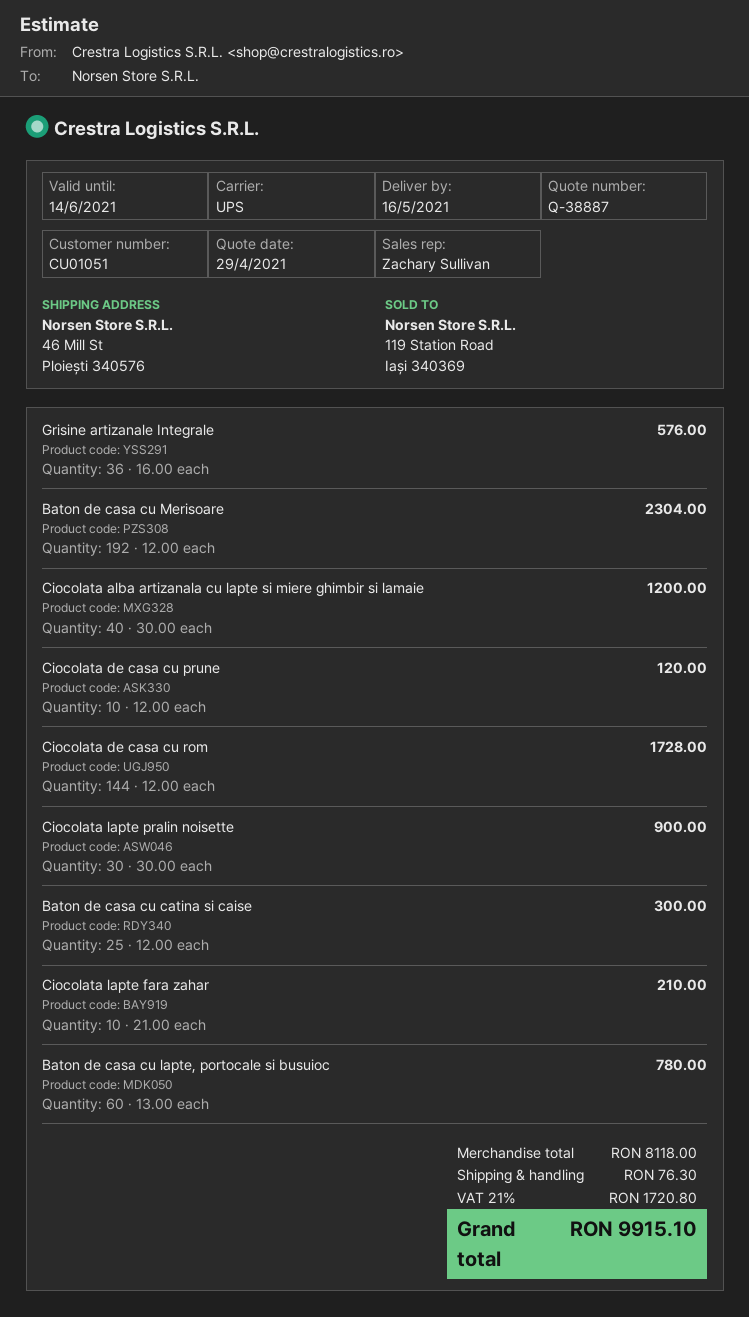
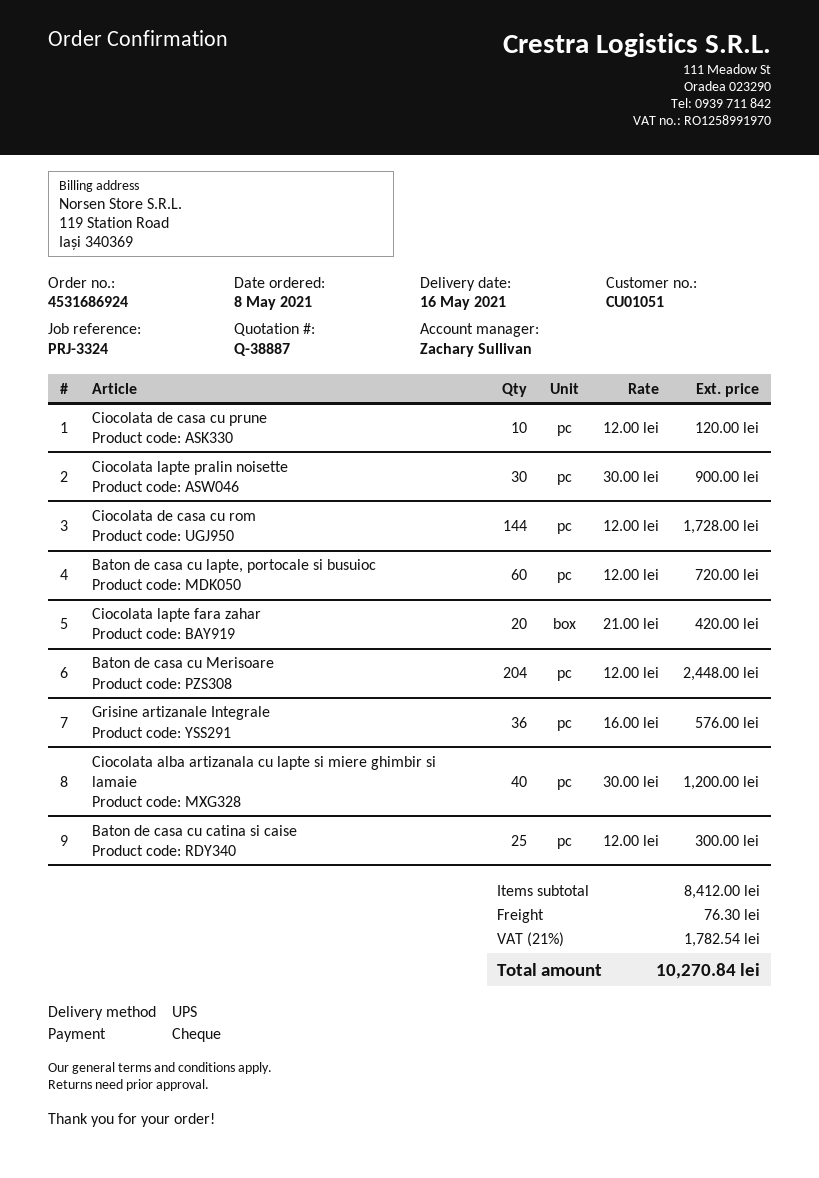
Baton de casa cu Merisoare: 192 x 12.00 = 2304.00 -> 204 x 12.00 = 2448.00
Ciocolata lapte fara zahar: 10 x 21.00 = 210.00 -> 20 x 21.00 = 420.00
Baton de casa cu lapte, portocale si busuioc: 60 x 13.00 = 780.00 -> 60 x 12.00 = 720.00
subtotal: 8118.00 -> 8412.00
tax: 21% = 1720.80 -> 21% = 1782.54
total: 9915.10 -> 10270.84

